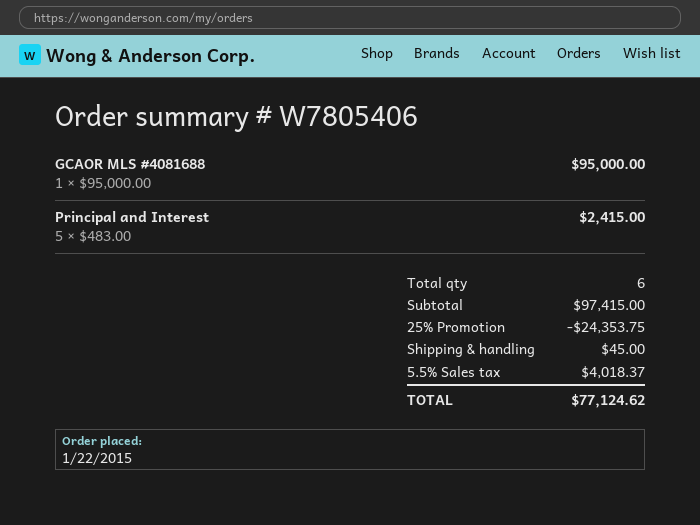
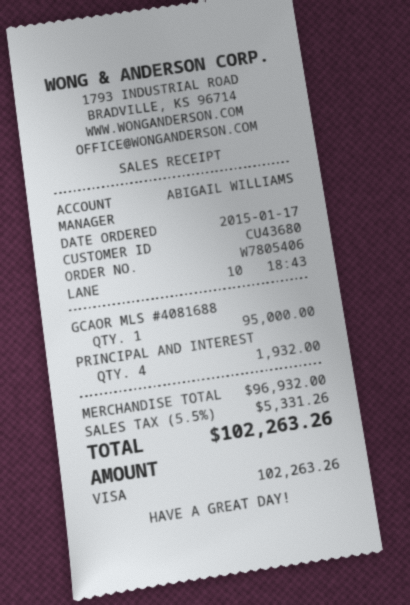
order date: 2015-01-22 -> 2015-01-17
Principal and Interest: 5 for 2415.00 -> 4 for 1932.00
subtotal: 97415.00 -> 96932.00
discount: 25% = 24353.75 -> none
shipping: 45.00 -> none
tax: 5.5% = 4018.37 -> 5.5% = 5331.26
total: 77124.62 -> 102263.26

